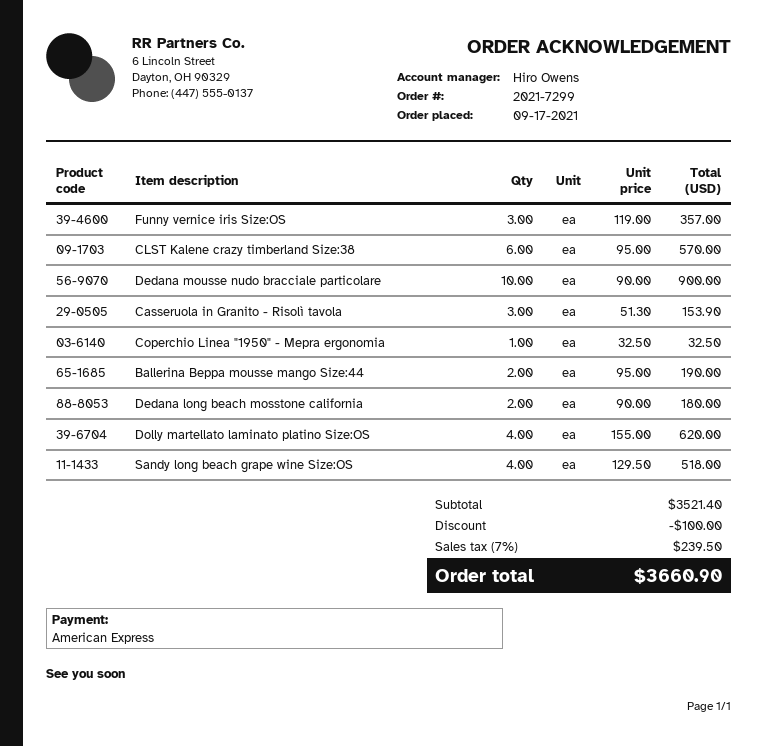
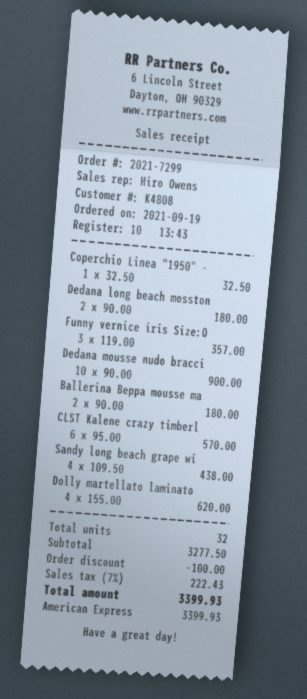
order date: 2021-09-17 -> 2021-09-19
Casseruola in Granito - Risolì tavola: 3 x 51.30 = 153.90 -> none
Ballerina Beppa mousse mango Size:44: 2 x 95.00 = 190.00 -> 2 x 90.00 = 180.00
Sandy long beach grape wine Size:OS: 4 x 129.50 = 518.00 -> 4 x 109.50 = 438.00
subtotal: 3521.40 -> 3277.50
tax: 7% = 239.50 -> 7% = 222.43
total: 3660.90 -> 3399.93

